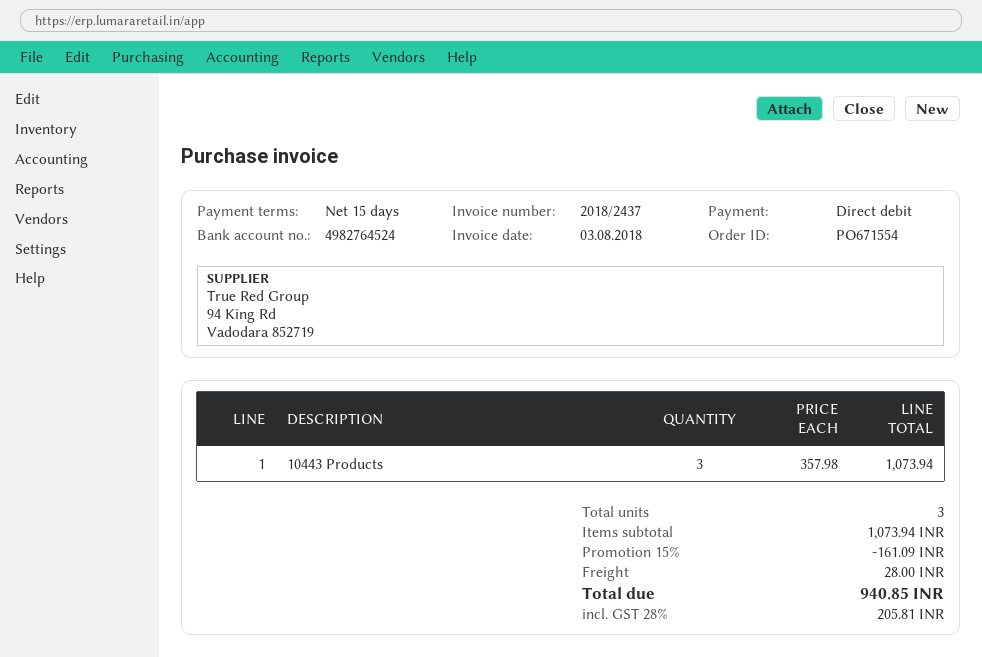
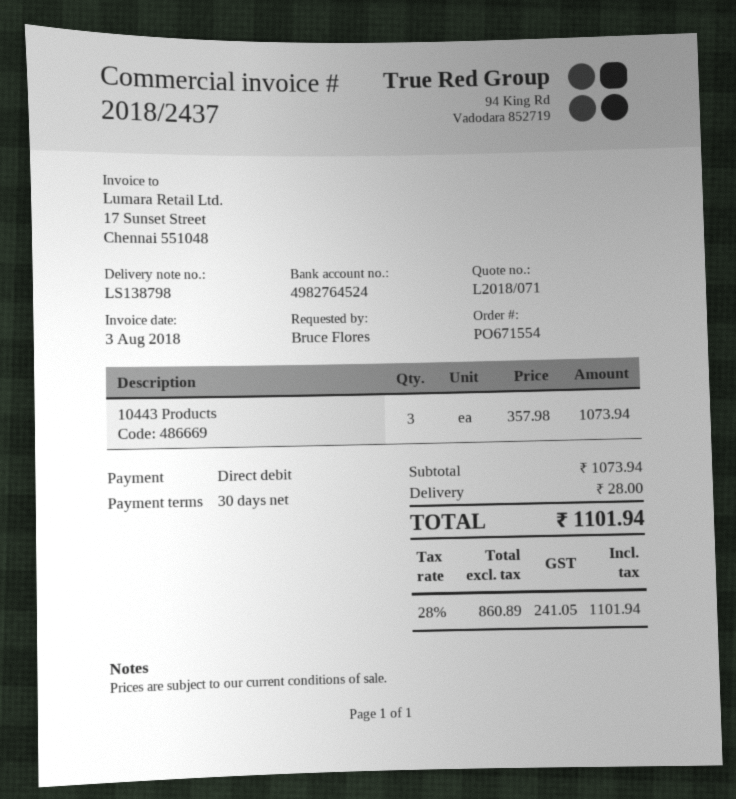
payment terms: 15 days -> 30 days
discount: 15% = 161.09 -> none
tax: 28% = 205.81 -> 28% = 241.05
total: 940.85 -> 1101.94

